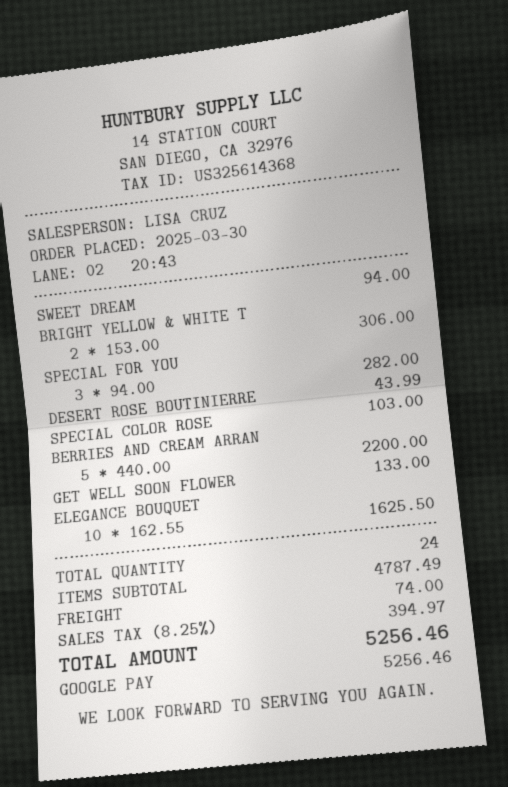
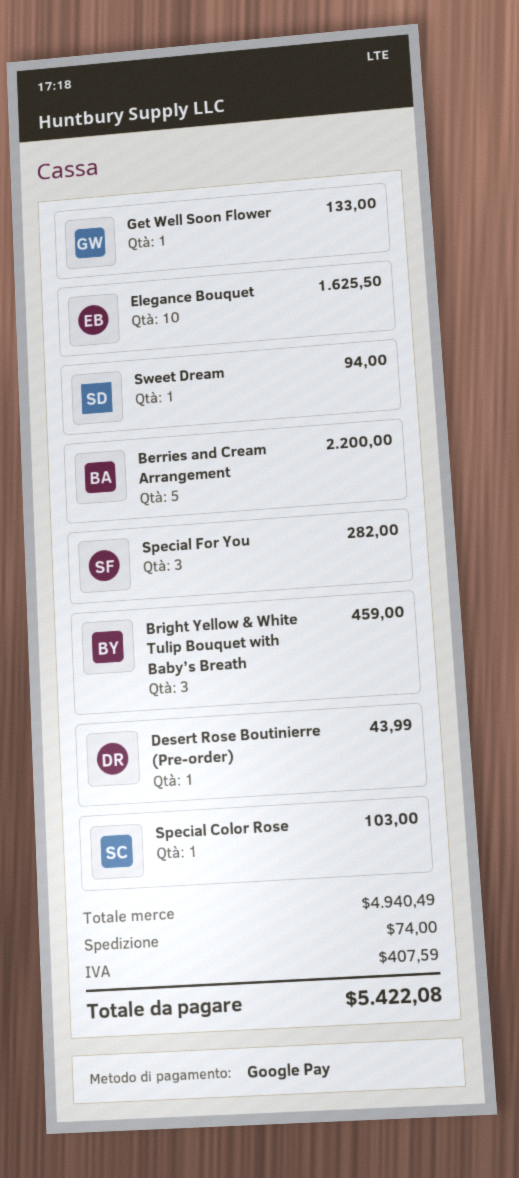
BRIGHT YELLOW & WHITE T: 2 for 306.00 -> 3 for 459.00
subtotal: 4787.49 -> 4940.49
tax: 394.97 -> 407.59
total: 5256.46 -> 5422.08

